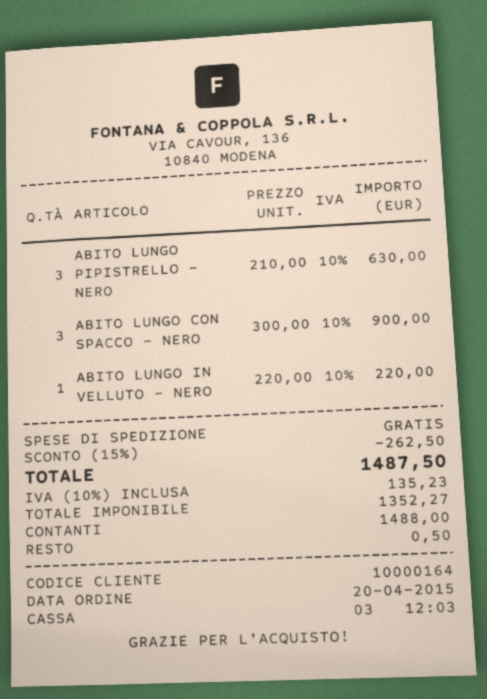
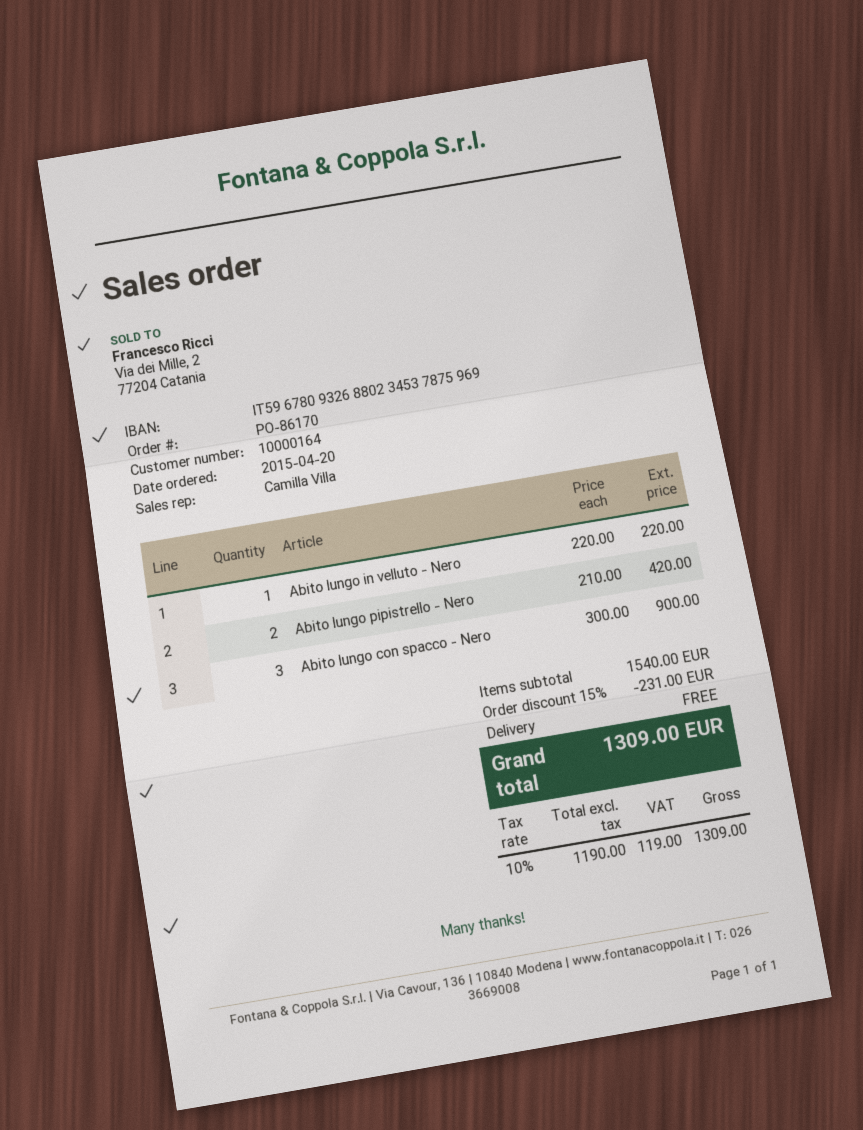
ABITO LUNGO PIPISTRELLO - NERO: 3 x 210.00 = 630.00 -> 2 x 210.00 = 420.00
discount: 15% = 262.50 -> 15% = 231.00
net: 1352.27 -> 1190.00
tax: 10% = 135.23 -> 10% = 119.00
total: 1487.50 -> 1309.00

